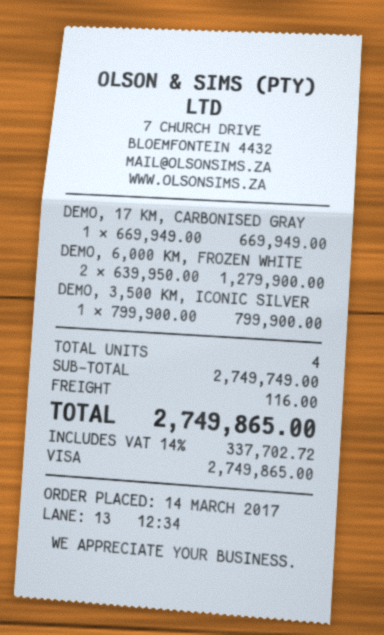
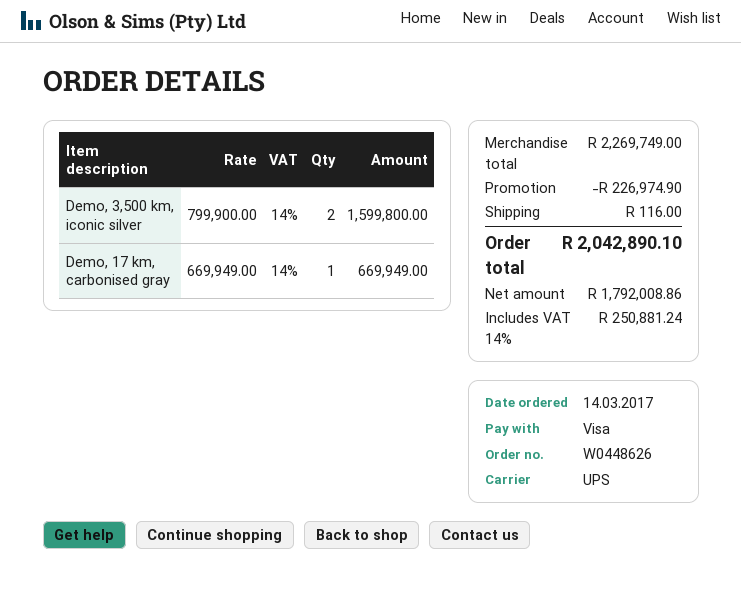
DEMO, 6,000 KM, FROZEN WHITE: 2 x 639950.00 = 1279900.00 -> none
DEMO, 3,500 KM, ICONIC SILVER: 1 x 799900.00 = 799900.00 -> 2 x 799900.00 = 1599800.00
subtotal: 2749749.00 -> 2269749.00
discount: none -> 226974.90
tax: 14% = 337702.72 -> 14% = 250881.24
total: 2749865.00 -> 2042890.10

